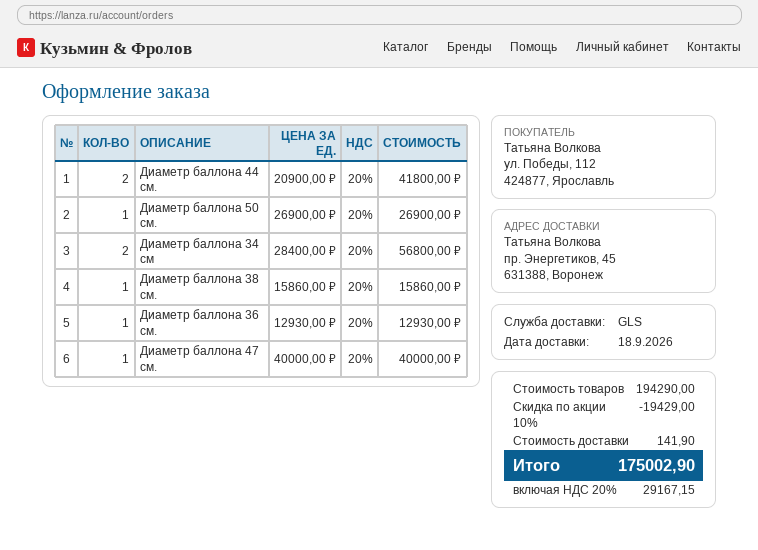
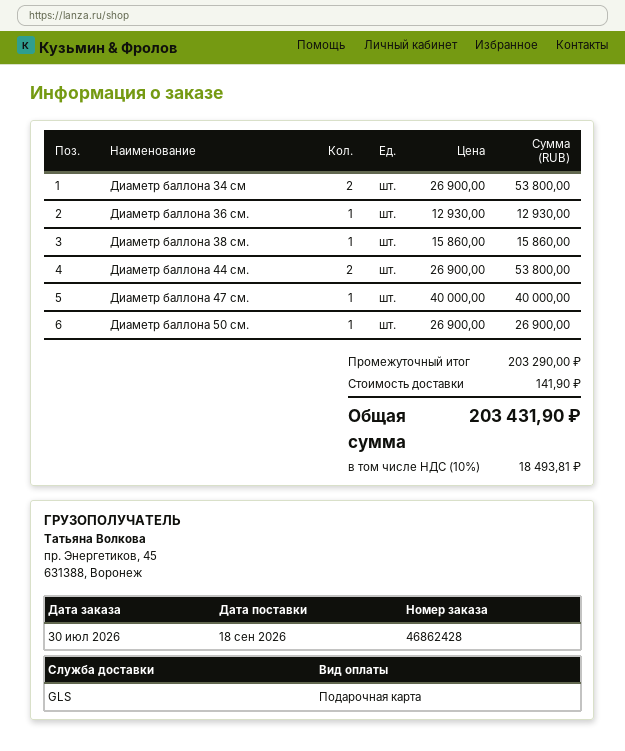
Диаметр баллона 44 см.: 2 x 20900.00 = 41800.00 -> 2 x 26900.00 = 53800.00
Диаметр баллона 34 см: 2 x 28400.00 = 56800.00 -> 2 x 26900.00 = 53800.00
subtotal: 194290.00 -> 203290.00
discount: 10% = 19429.00 -> none
tax: 20% = 29167.15 -> 10% = 18493.81
total: 175002.90 -> 203431.90

